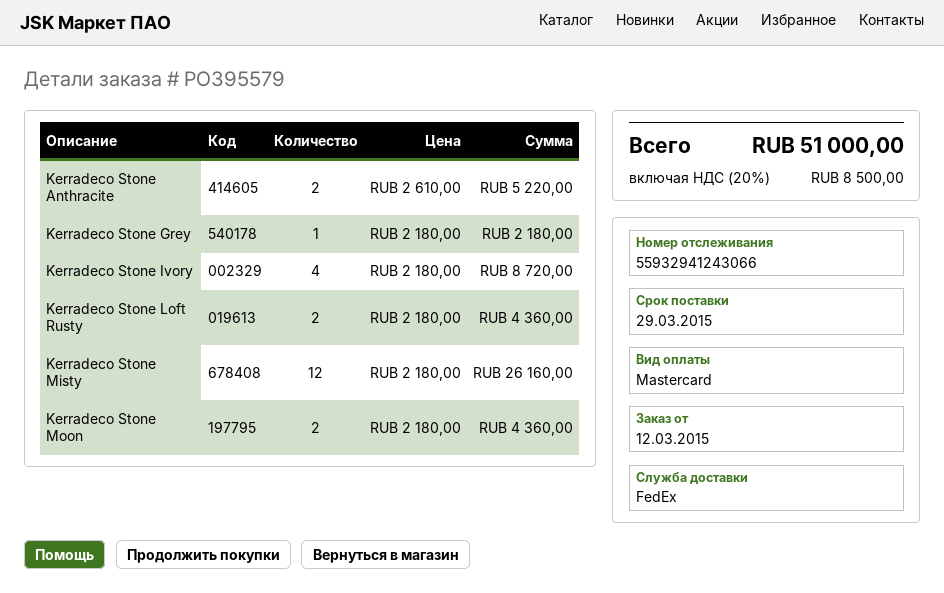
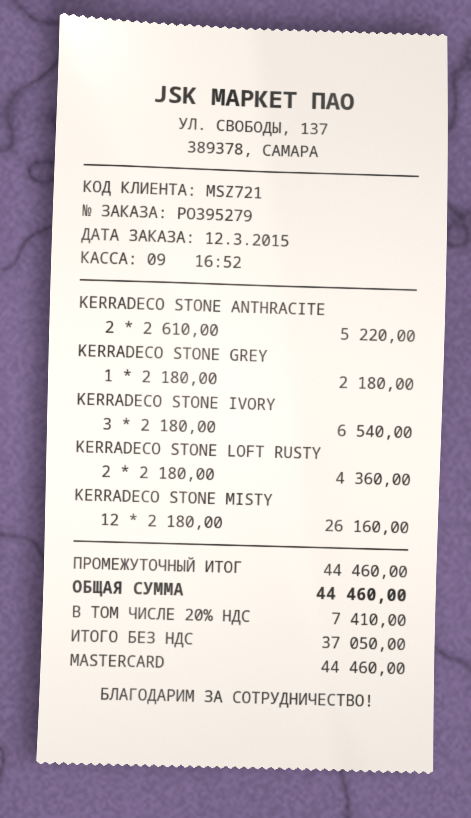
order number: PO395579 -> PO395279
Kerradeco Stone Ivory: 4 x 2180.00 = 8720.00 -> 3 x 2180.00 = 6540.00
Kerradeco Stone Moon: 2 x 2180.00 = 4360.00 -> none
tax: 20% = 8500.00 -> 20% = 7410.00
total: 51000.00 -> 44460.00

